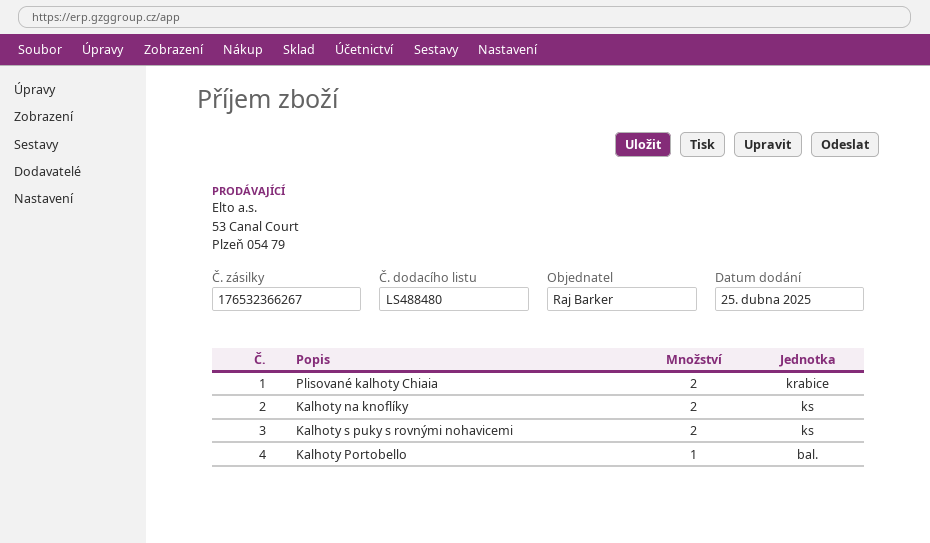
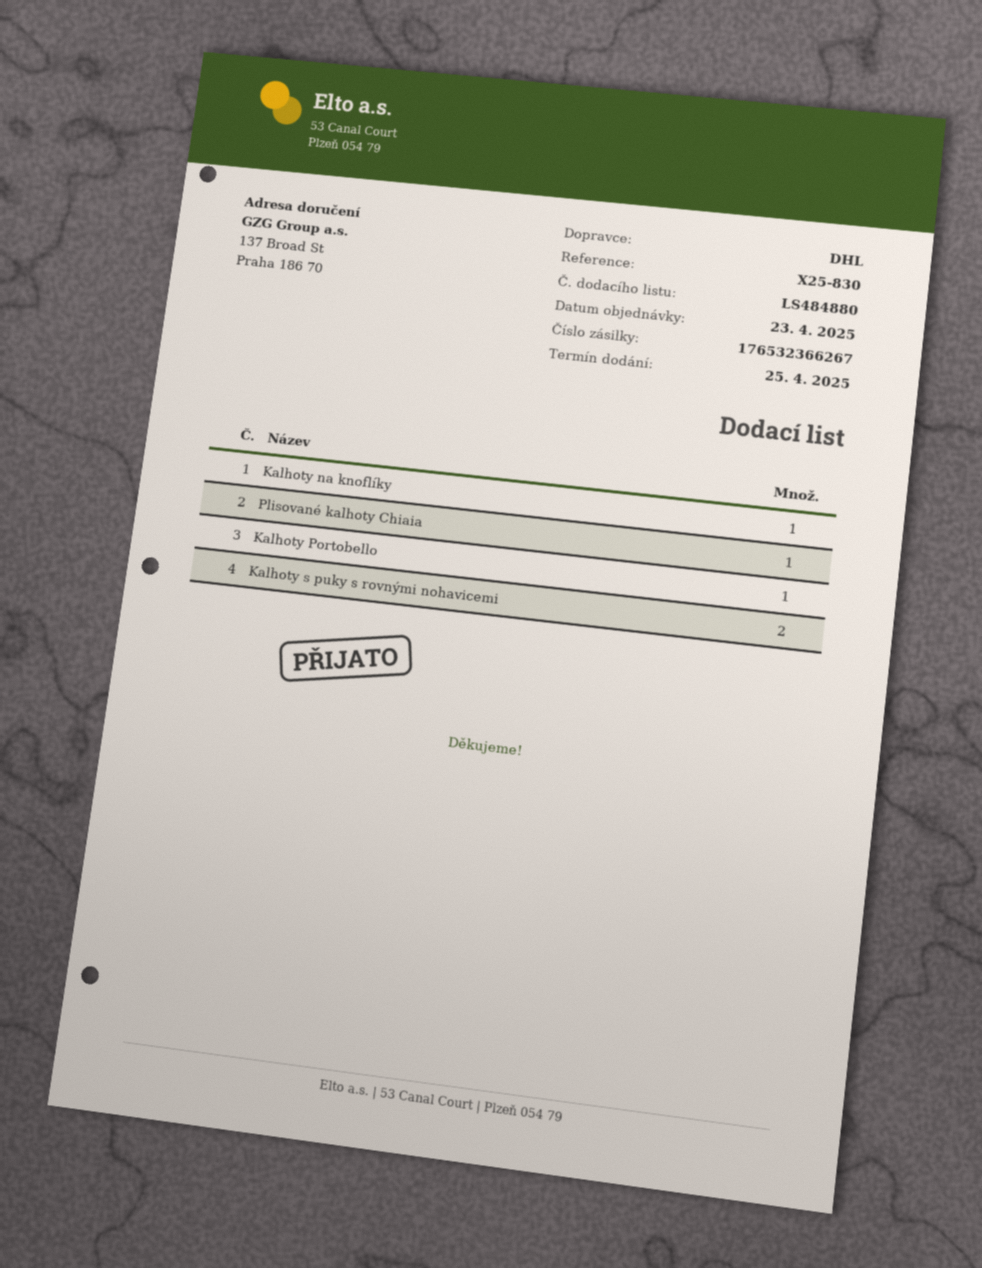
delivery note number: LS488480 -> LS484880
Plisované kalhoty Chiaia: 2 -> 1
Kalhoty na knoflíky: 2 -> 1

